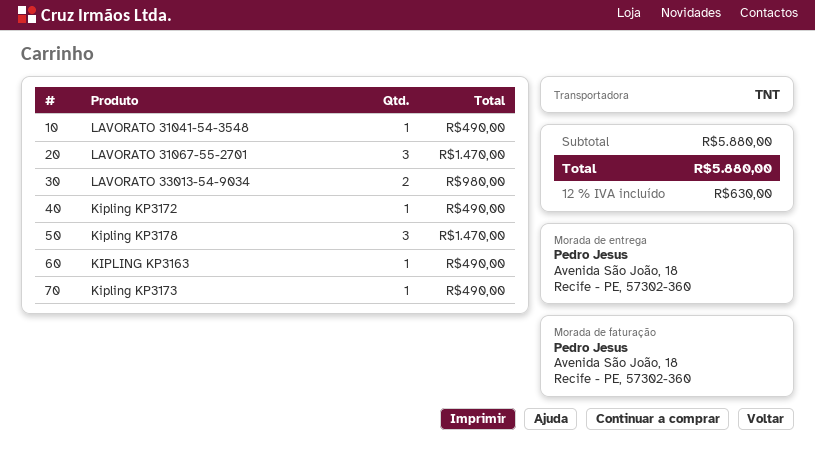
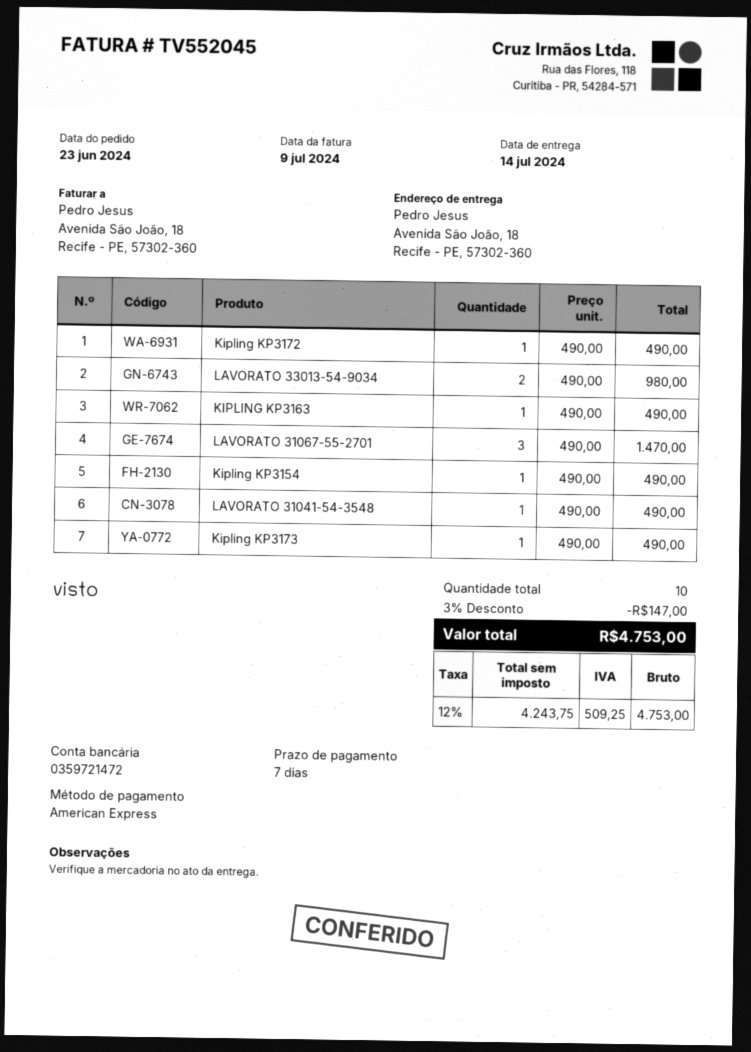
Kipling KP3178: 3 for 1470.00 -> none
Kipling KP3154: none -> 1 for 490.00
discount: none -> 3% = 147.00
tax: 12% = 630.00 -> 12% = 509.25
total: 5880.00 -> 4753.00

